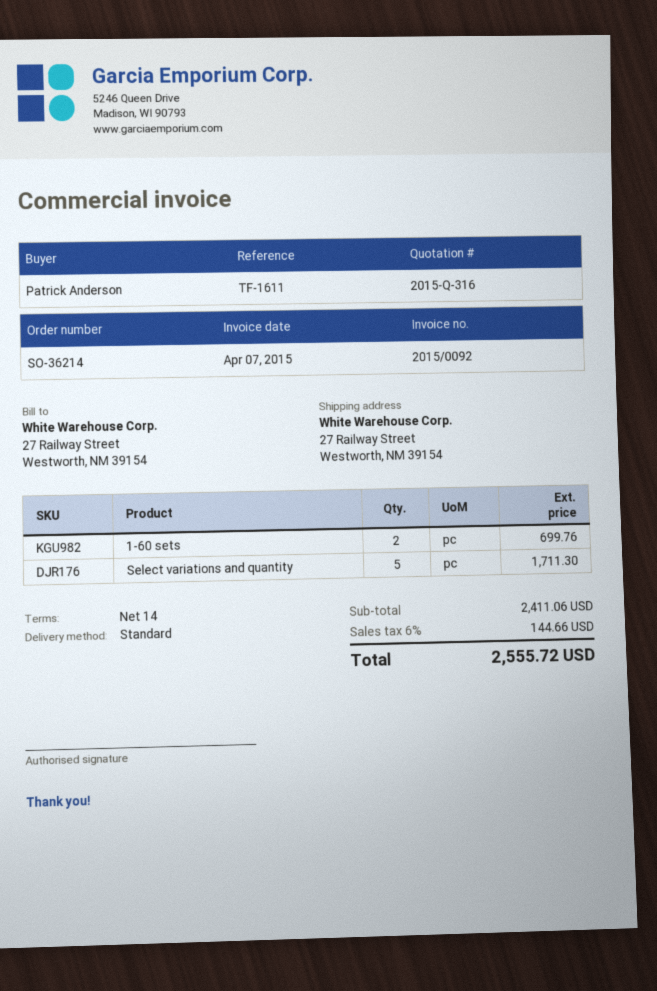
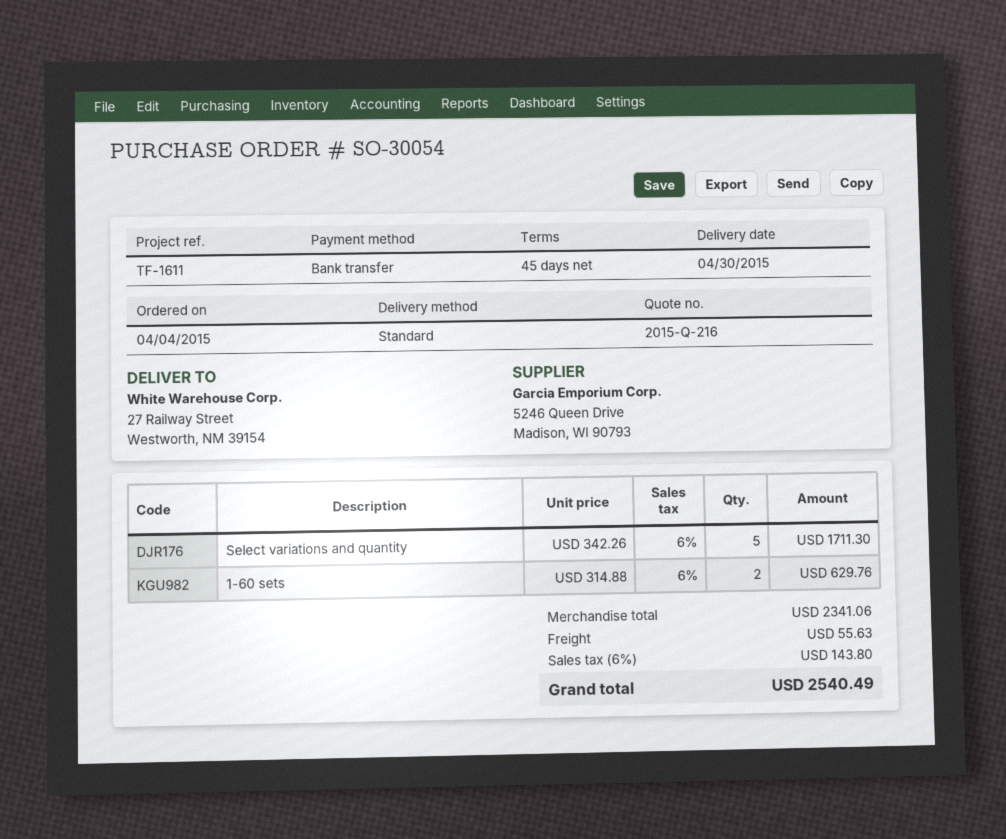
quote number: 2015-Q-316 -> 2015-Q-216
order number: SO-36214 -> SO-30054
payment terms: 14 days -> 45 days
1-60 sets: 2 for 699.76 -> 2 for 629.76
subtotal: 2411.06 -> 2341.06
shipping: none -> 55.63
tax: 6% = 144.66 -> 6% = 143.80
total: 2555.72 -> 2540.49

